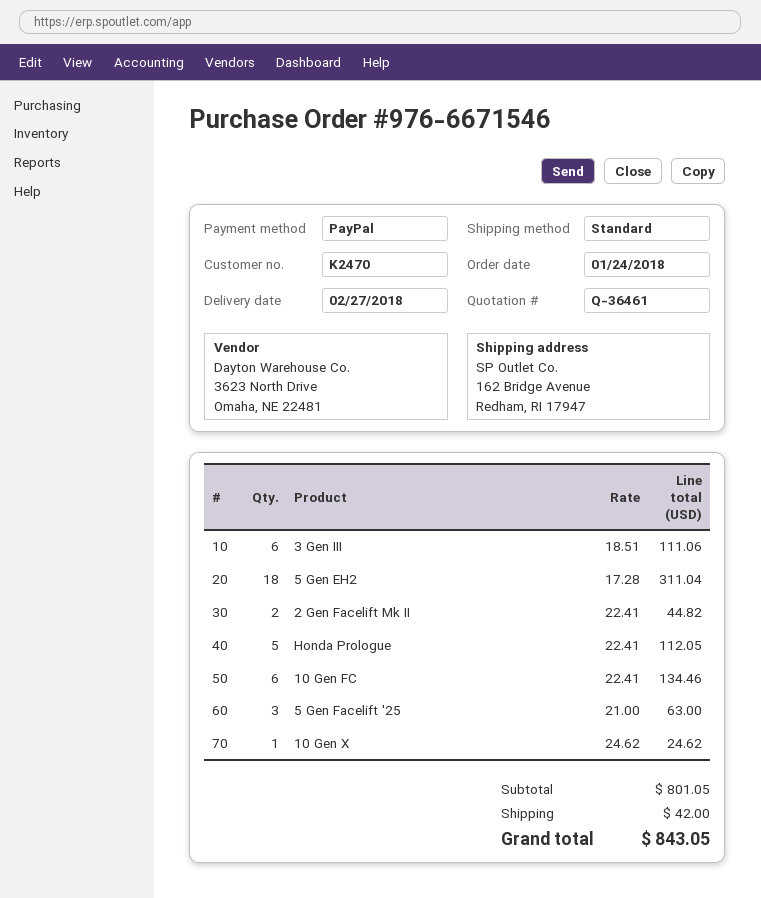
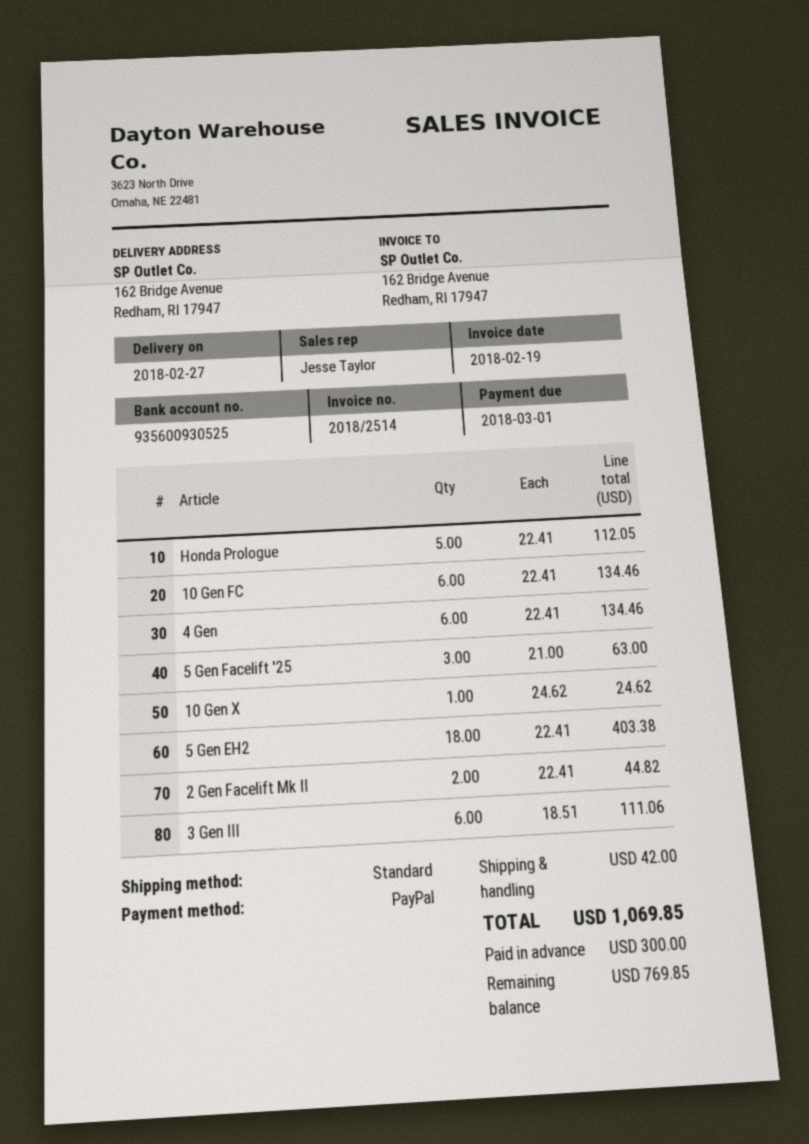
5 Gen EH2: 18 x 17.28 = 311.04 -> 18 x 22.41 = 403.38
4 Gen: none -> 6 x 22.41 = 134.46
total: 843.05 -> 1069.85

